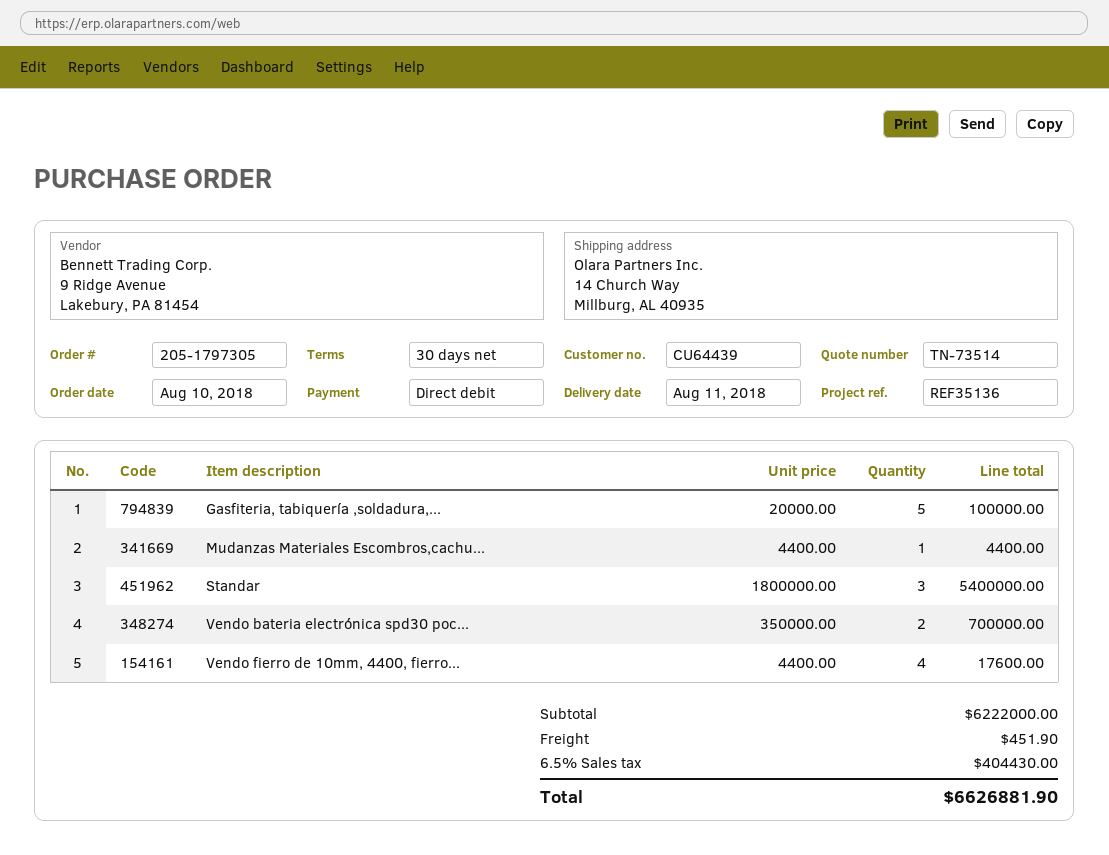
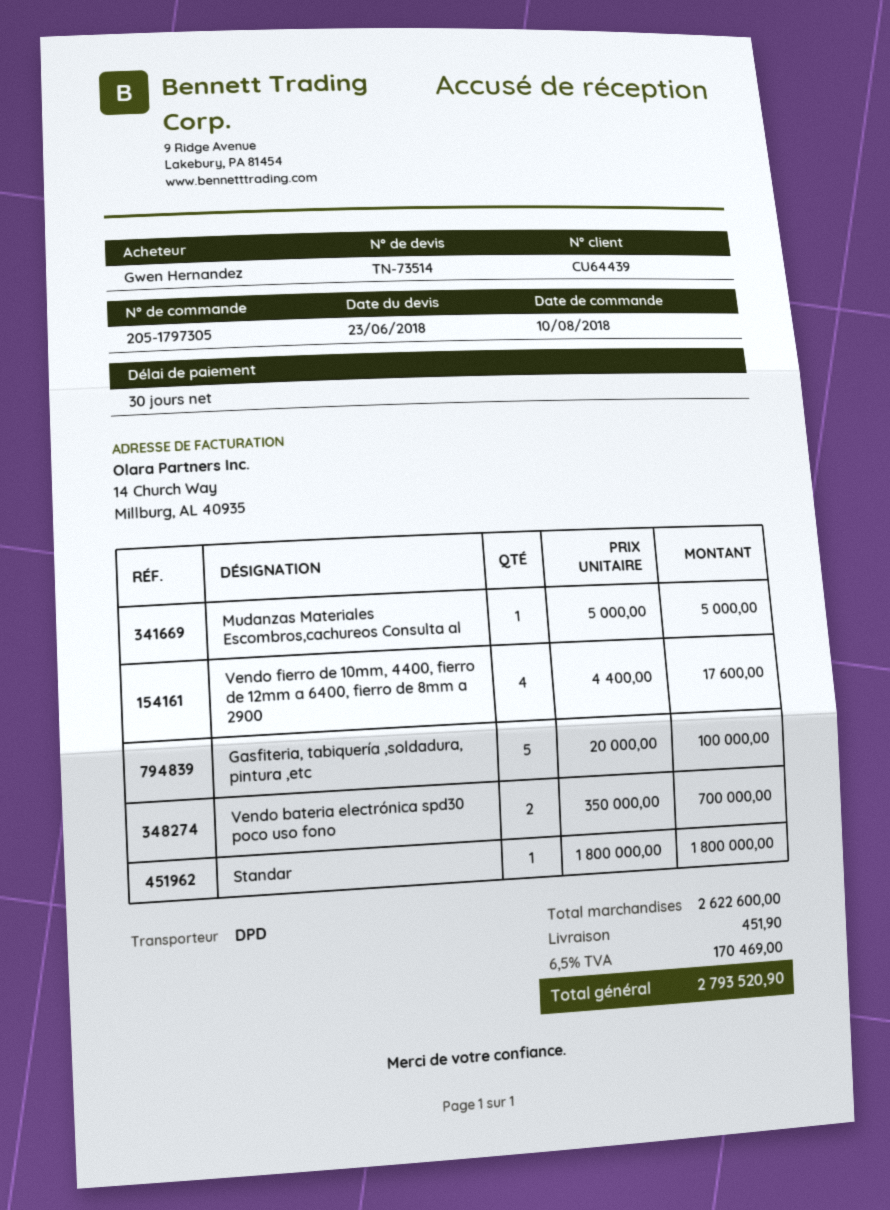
Mudanzas Materiales Escombros,cachu...: 1 x 4400.00 = 4400.00 -> 1 x 5000.00 = 5000.00
Standar: 3 x 1800000.00 = 5400000.00 -> 1 x 1800000.00 = 1800000.00
subtotal: 6222000.00 -> 2622600.00
tax: 6.5% = 404430.00 -> 6.5% = 170469.00
total: 6626881.90 -> 2793520.90

